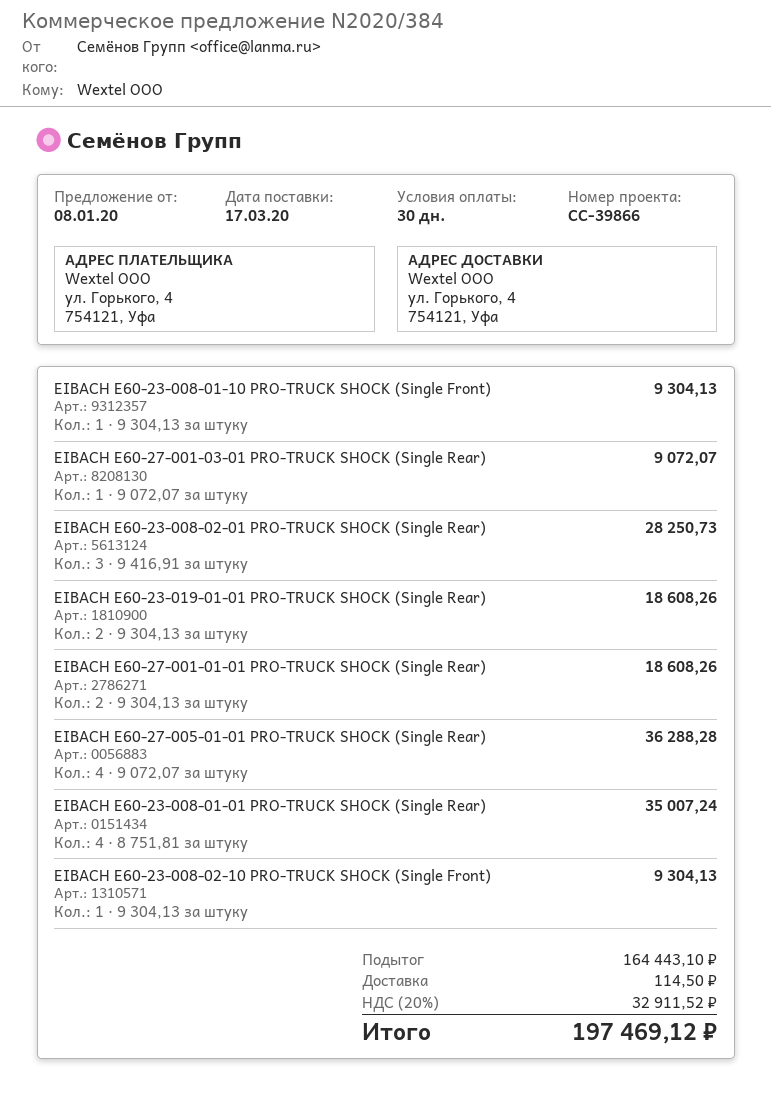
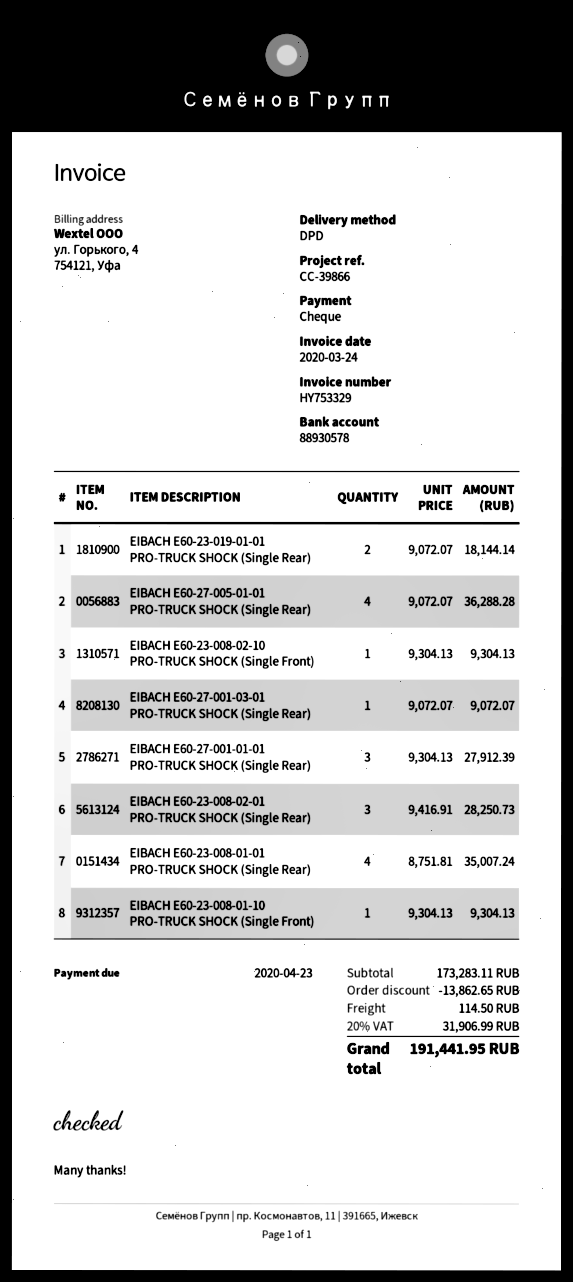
EIBACH E60-23-019-01-01 PRO-TRUCK SHOCK (Single Rear): 2 x 9304.13 = 18608.26 -> 2 x 9072.07 = 18144.14
EIBACH E60-27-001-01-01 PRO-TRUCK SHOCK (Single Rear): 2 x 9304.13 = 18608.26 -> 3 x 9304.13 = 27912.39
subtotal: 164443.10 -> 173283.11
discount: none -> 13862.65
tax: 20% = 32911.52 -> 20% = 31906.99
total: 197469.12 -> 191441.95

